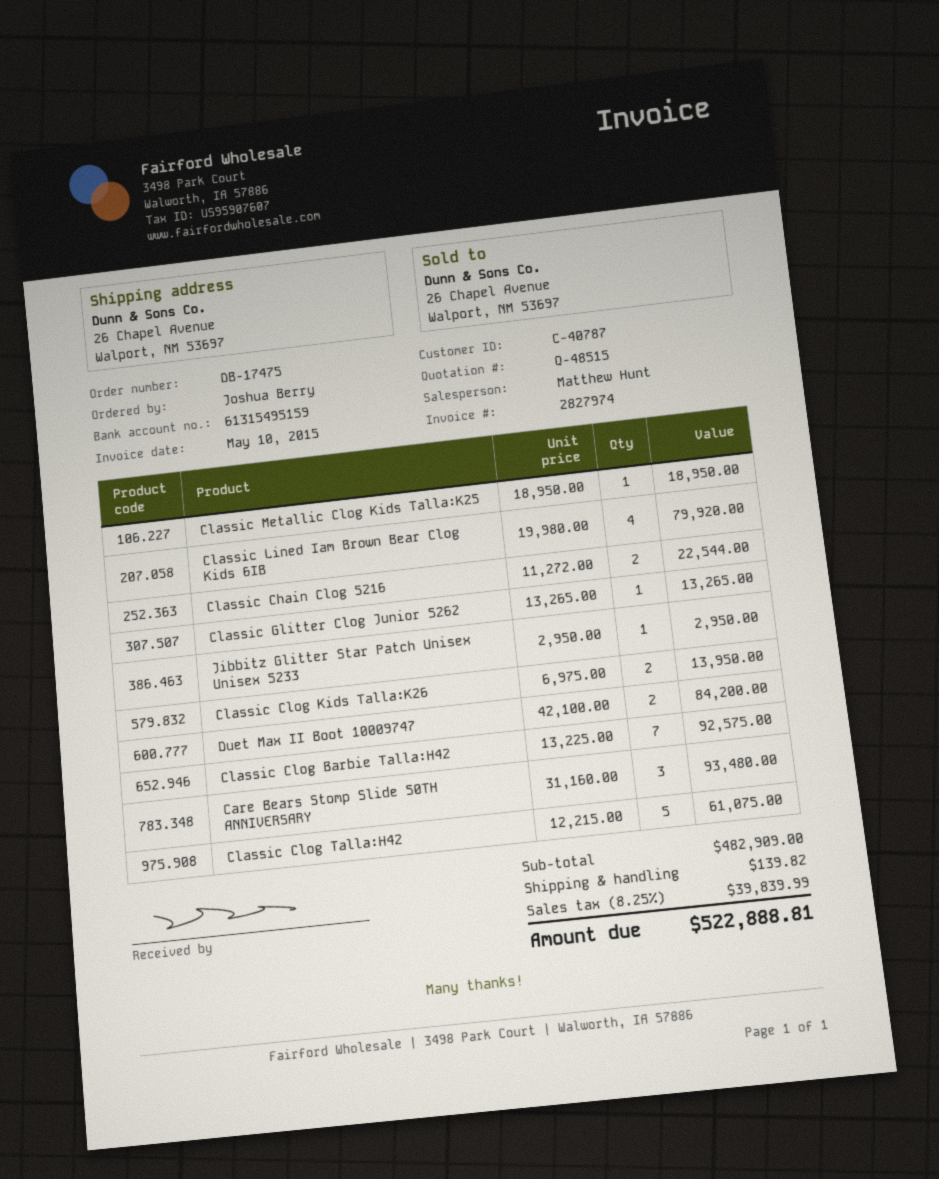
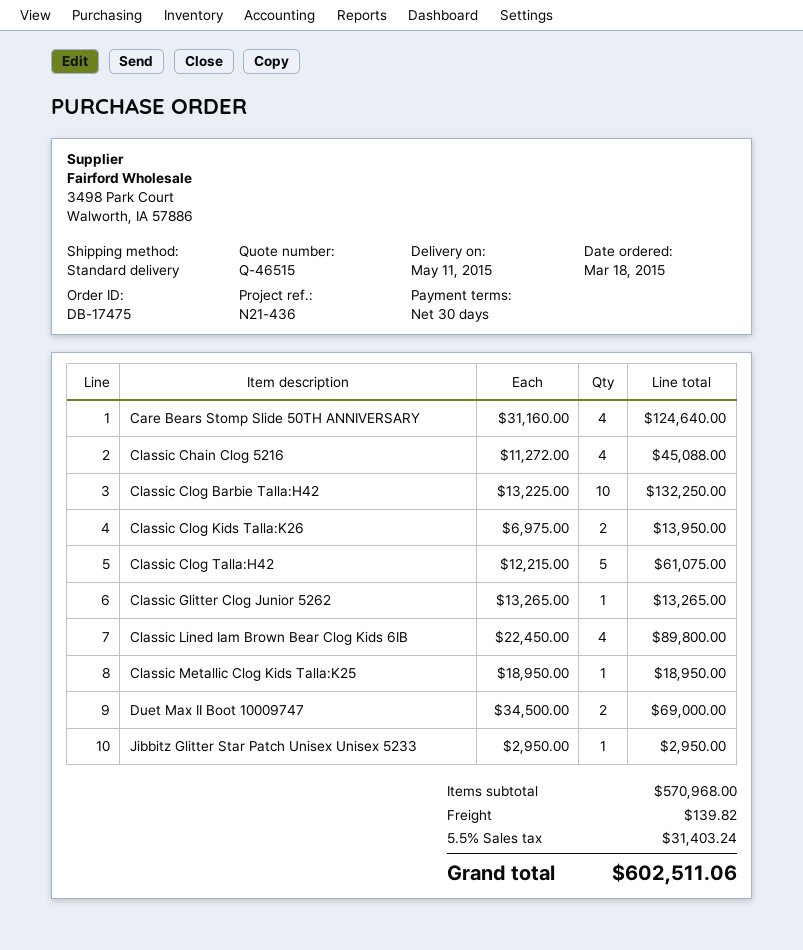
quote number: Q-48515 -> Q-46515
Classic Lined Iam Brown Bear Clog Kids 6IB: 4 x 19980.00 = 79920.00 -> 4 x 22450.00 = 89800.00
Classic Chain Clog 5216: 2 x 11272.00 = 22544.00 -> 4 x 11272.00 = 45088.00
Duet Max II Boot 10009747: 2 x 42100.00 = 84200.00 -> 2 x 34500.00 = 69000.00
Classic Clog Barbie Talla:H42: 7 x 13225.00 = 92575.00 -> 10 x 13225.00 = 132250.00
Care Bears Stomp Slide 50TH ANNIVERSARY: 3 x 31160.00 = 93480.00 -> 4 x 31160.00 = 124640.00
subtotal: 482909.00 -> 570968.00
tax: 8.25% = 39839.99 -> 5.5% = 31403.24
total: 522888.81 -> 602511.06

